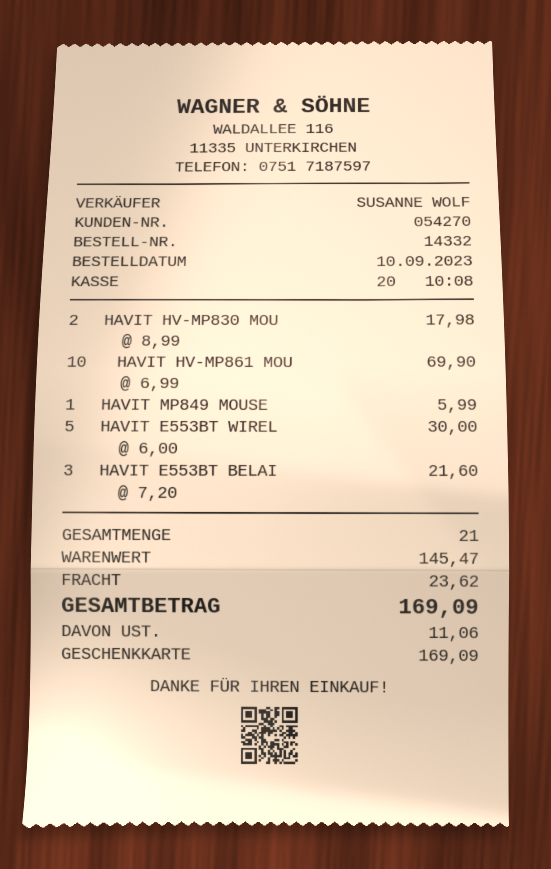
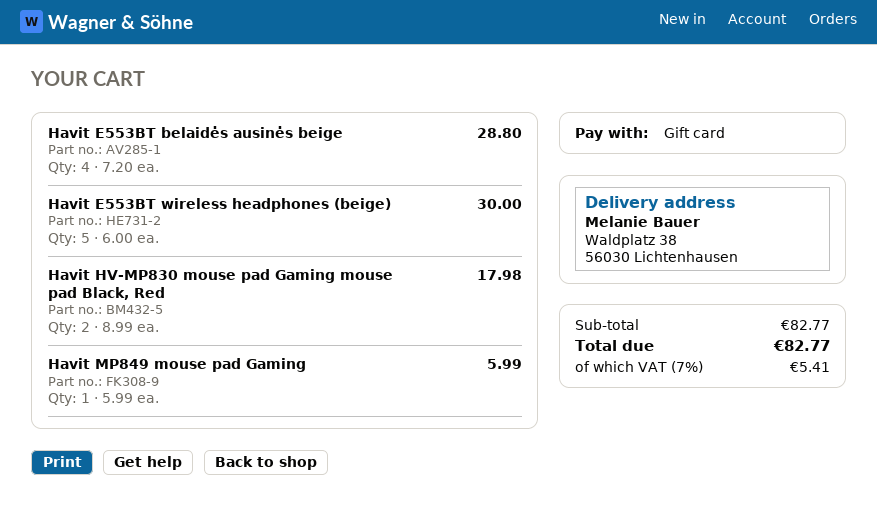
HAVIT HV-MP861 MOU: 10 x 6.99 = 69.90 -> none
HAVIT E553BT BELAI: 3 x 7.20 = 21.60 -> 4 x 7.20 = 28.80
subtotal: 145.47 -> 82.77
shipping: 23.62 -> none
tax: 11.06 -> 5.41
total: 169.09 -> 82.77

